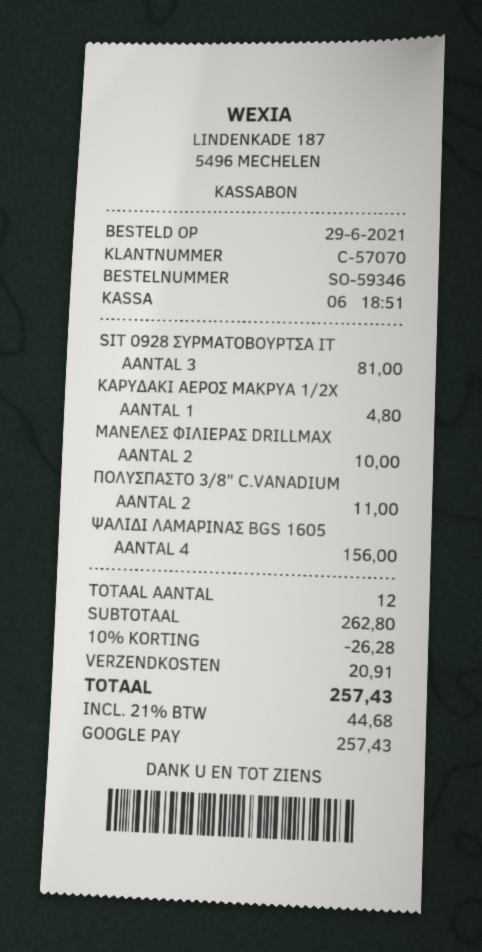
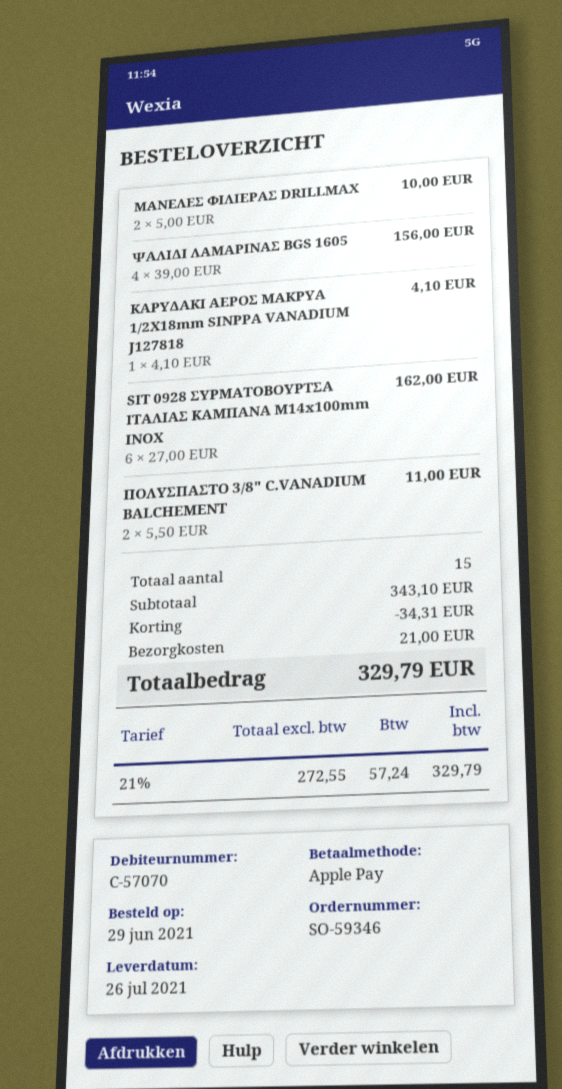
payment method: Google Pay -> Apple Pay
SIT 0928 ΣΥΡΜΑΤΟΒΟΥΡΤΣΑ ΙΤ: 3 for 81.00 -> 6 for 162.00
ΚΑΡΥΔΑΚΙ ΑΕΡΟΣ ΜΑΚΡΥΑ 1/2Χ: 1 for 4.80 -> 1 for 4.10
total quantity: 12 -> 15
subtotal: 262.80 -> 343.10
discount: 26.28 -> 34.31
shipping: 20.91 -> 21.00
tax: 21% = 44.68 -> 21% = 57.24
total: 257.43 -> 329.79

